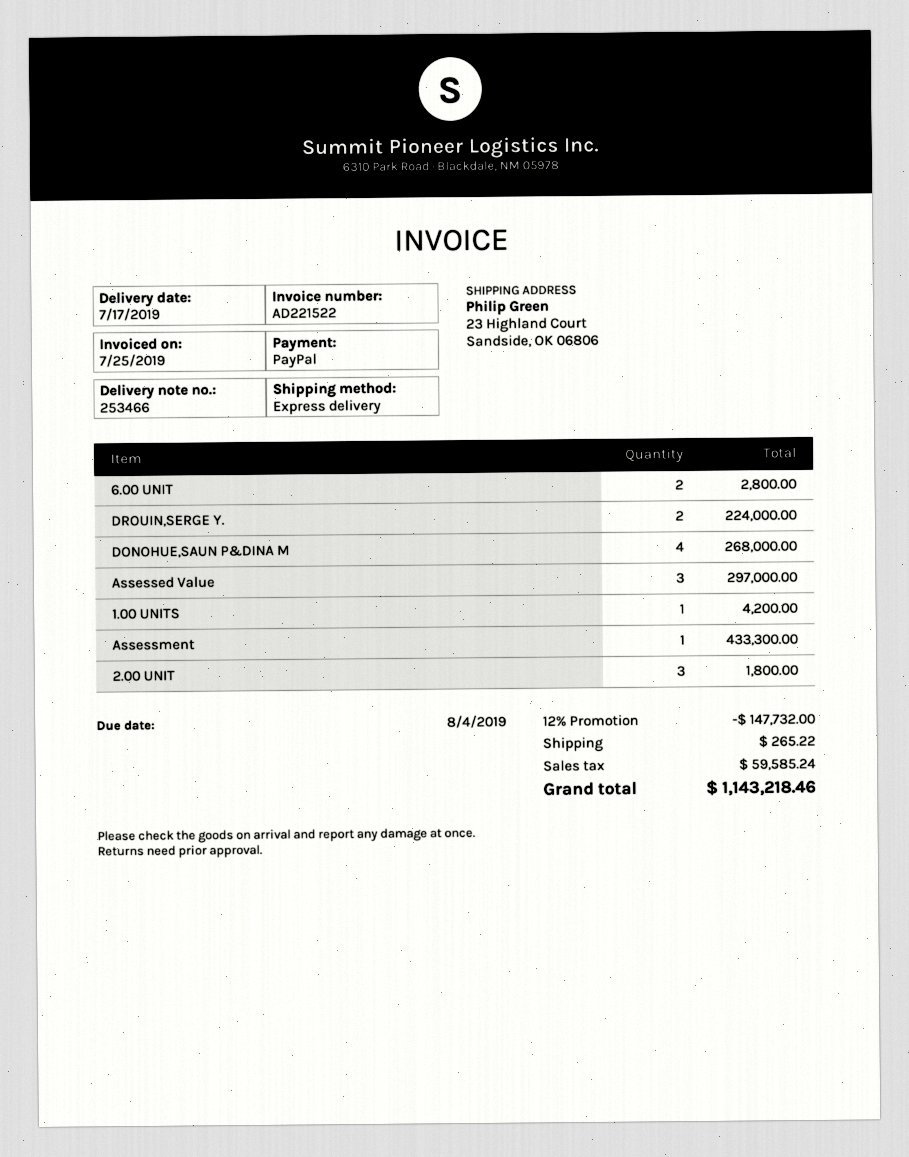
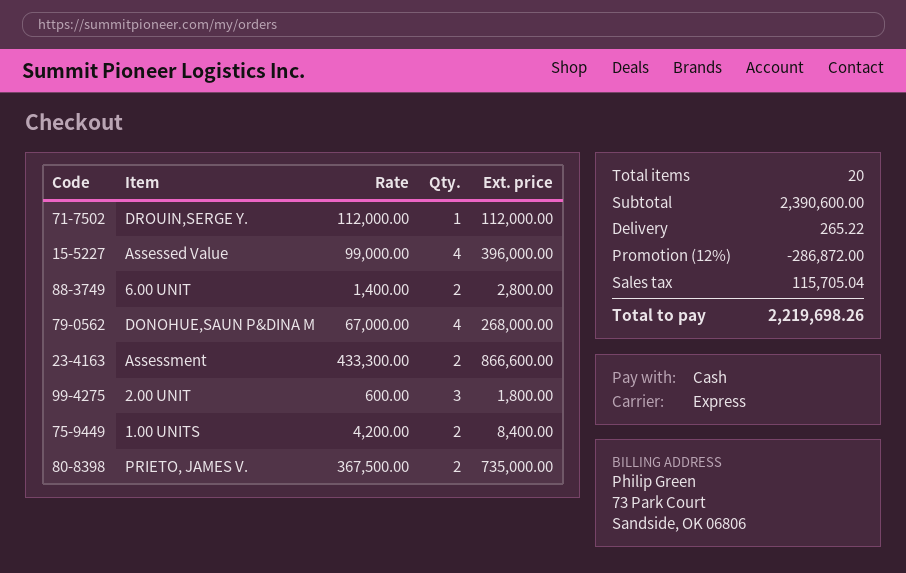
payment method: PayPal -> cash
DROUIN,SERGE Y.: 2 for 224000.00 -> 1 for 112000.00
Assessed Value: 3 for 297000.00 -> 4 for 396000.00
1.00 UNITS: 1 for 4200.00 -> 2 for 8400.00
Assessment: 1 for 433300.00 -> 2 for 866600.00
PRIETO, JAMES V.: none -> 2 for 735000.00
discount: 12% = 147732.00 -> 12% = 286872.00
tax: 59585.24 -> 115705.04
total: 1143218.46 -> 2219698.26

